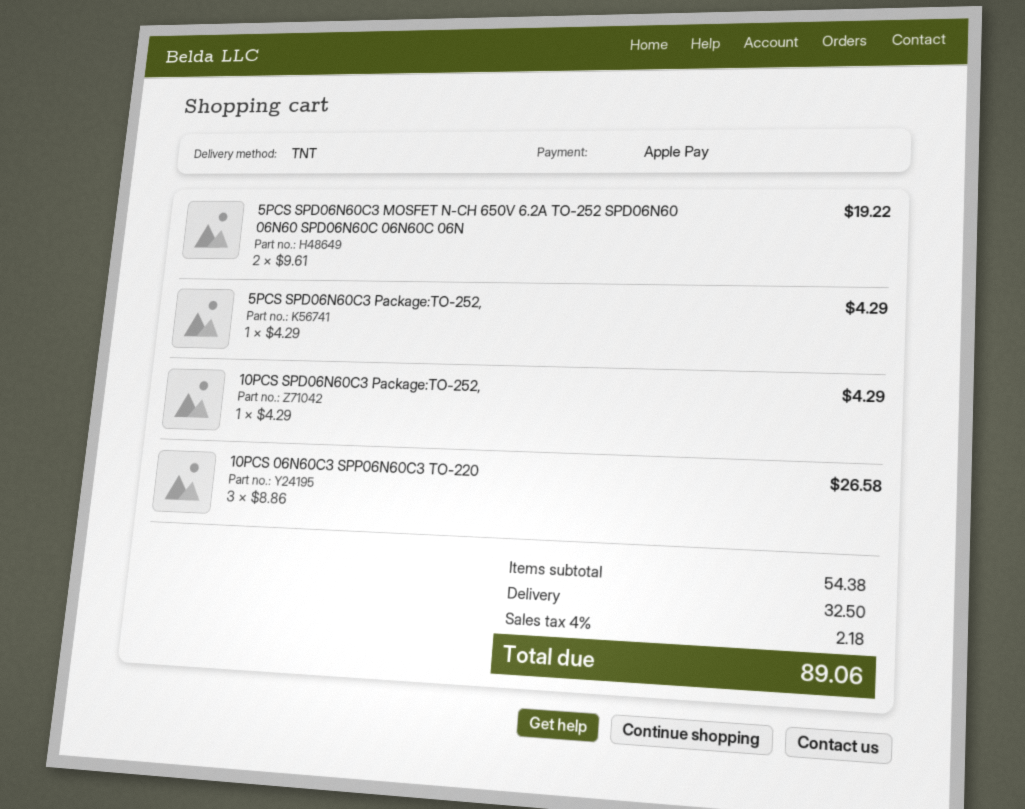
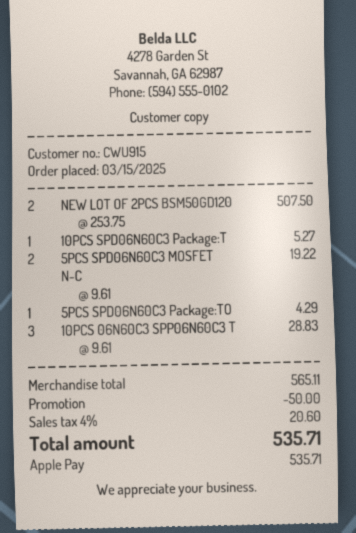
10PCS SPD06N60C3 Package:TO-252,: 1 x 4.29 = 4.29 -> 1 x 5.27 = 5.27
10PCS 06N60C3 SPP06N60C3 TO-220: 3 x 8.86 = 26.58 -> 3 x 9.61 = 28.83
NEW LOT OF 2PCS BSM50GD120: none -> 2 x 253.75 = 507.50
subtotal: 54.38 -> 565.11
discount: none -> 50.00
shipping: 32.50 -> none
tax: 4% = 2.18 -> 4% = 20.60
total: 89.06 -> 535.71

